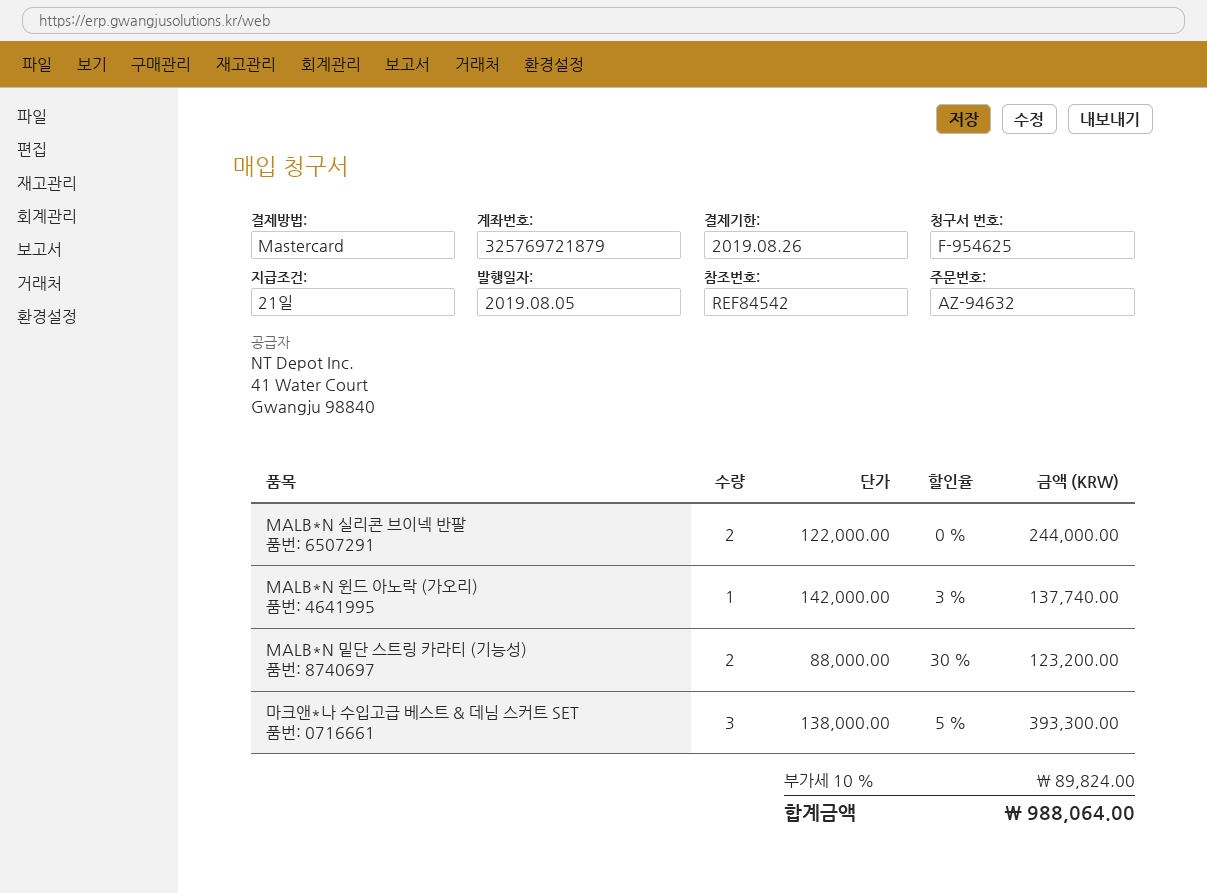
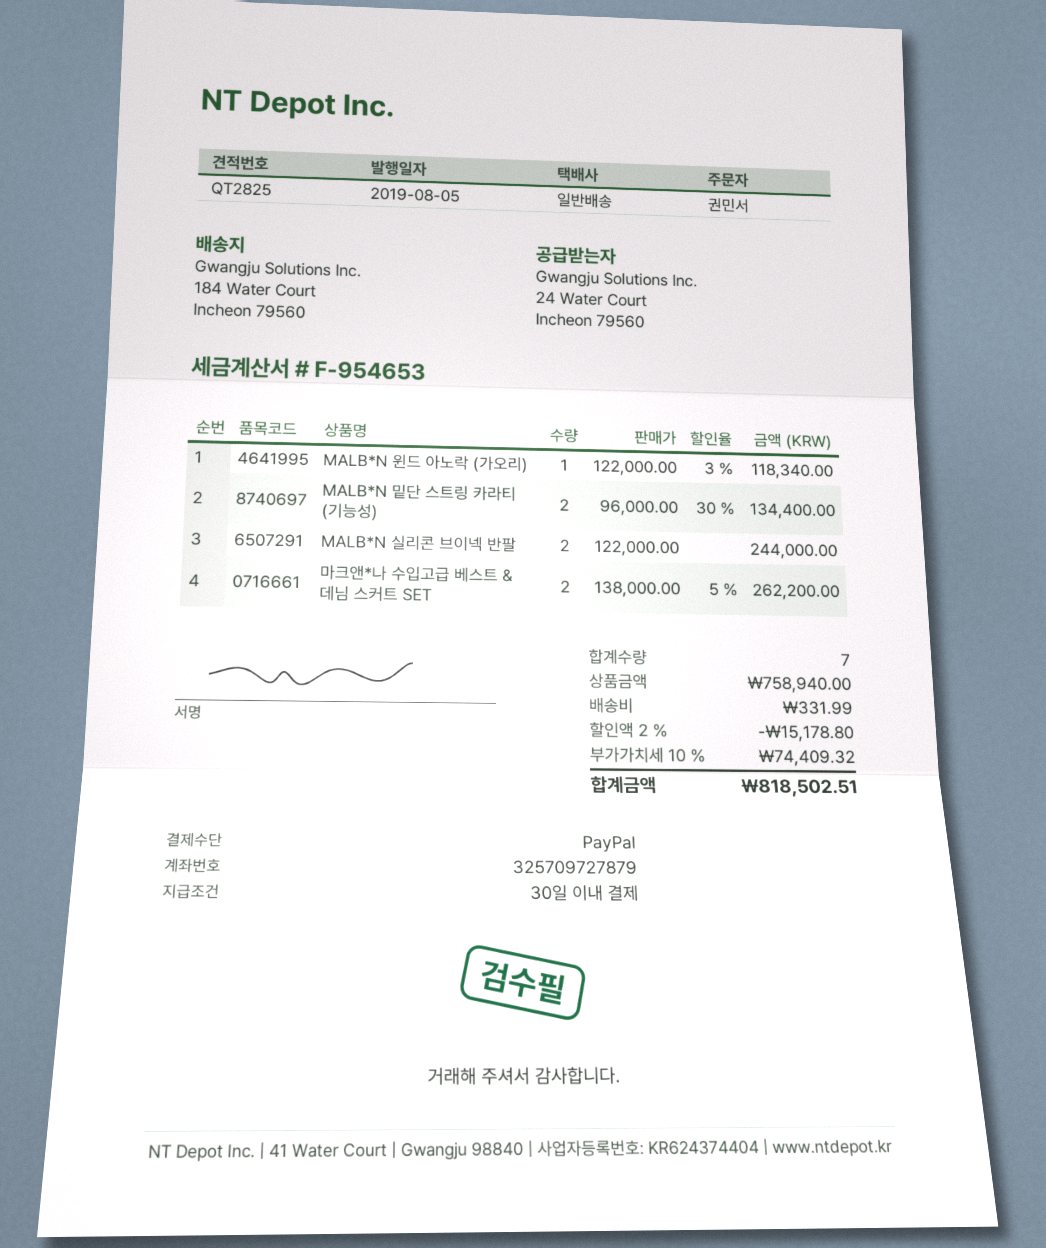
invoice number: F-954625 -> F-954653
payment terms: 21 days -> 30 days
payment method: Mastercard -> PayPal
bank account: 325769721879 -> 325709727879
MALB*N 윈드 아노락 (가오리): 1 x 142000.00 - 3% = 137740.00 -> 1 x 122000.00 - 3% = 118340.00
MALB*N 밑단 스트링 카라티 (기능성): 2 x 88000.00 - 30% = 123200.00 -> 2 x 96000.00 - 30% = 134400.00
마크앤*나 수입고급 베스트 & 데님 스커트 SET: 3 x 138000.00 - 5% = 393300.00 -> 2 x 138000.00 - 5% = 262200.00
discount: none -> 2% = 15178.80
shipping: none -> 331.99
tax: 10% = 89824.00 -> 10% = 74409.32
total: 988064.00 -> 818502.51

